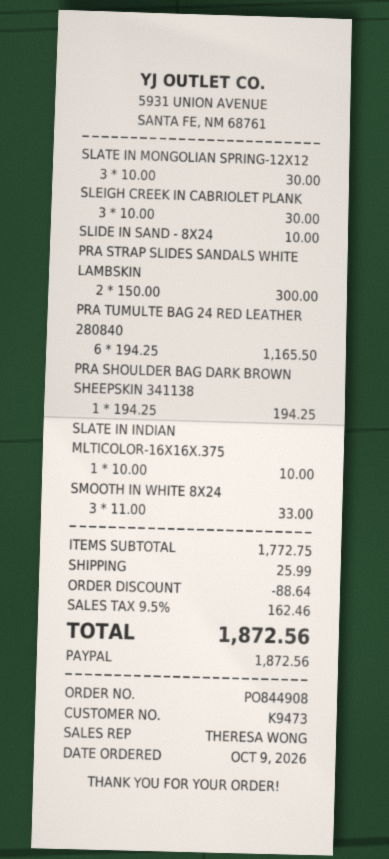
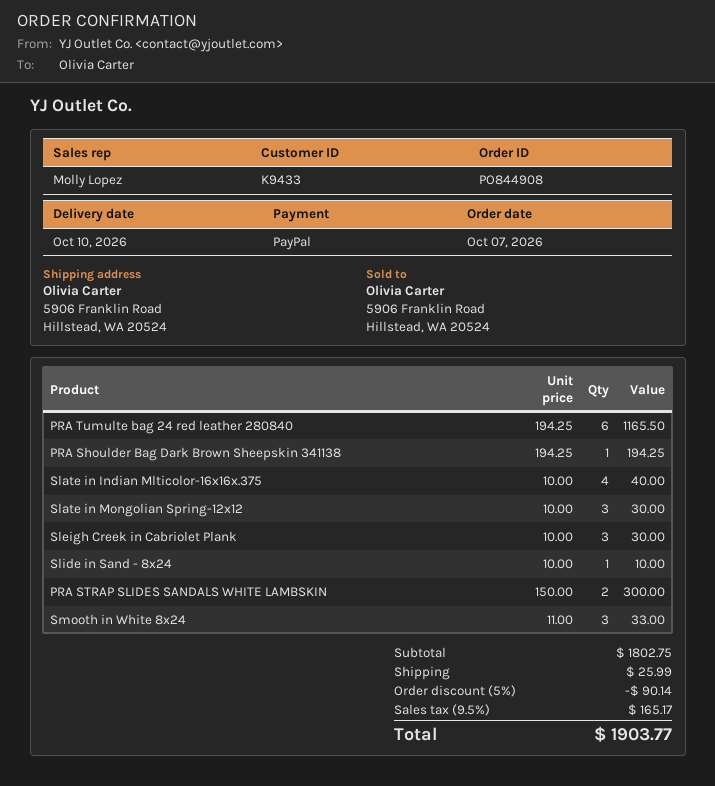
order date: 2026-10-09 -> 2026-10-07
customer number: K9473 -> K9433
sales rep: THERESA WONG -> Molly Lopez
SLATE IN INDIAN MLTICOLOR-16X16X.375: 1 x 10.00 = 10.00 -> 4 x 10.00 = 40.00
subtotal: 1772.75 -> 1802.75
discount: 88.64 -> 90.14
tax: 9.5% = 162.46 -> 9.5% = 165.17
total: 1872.56 -> 1903.77

